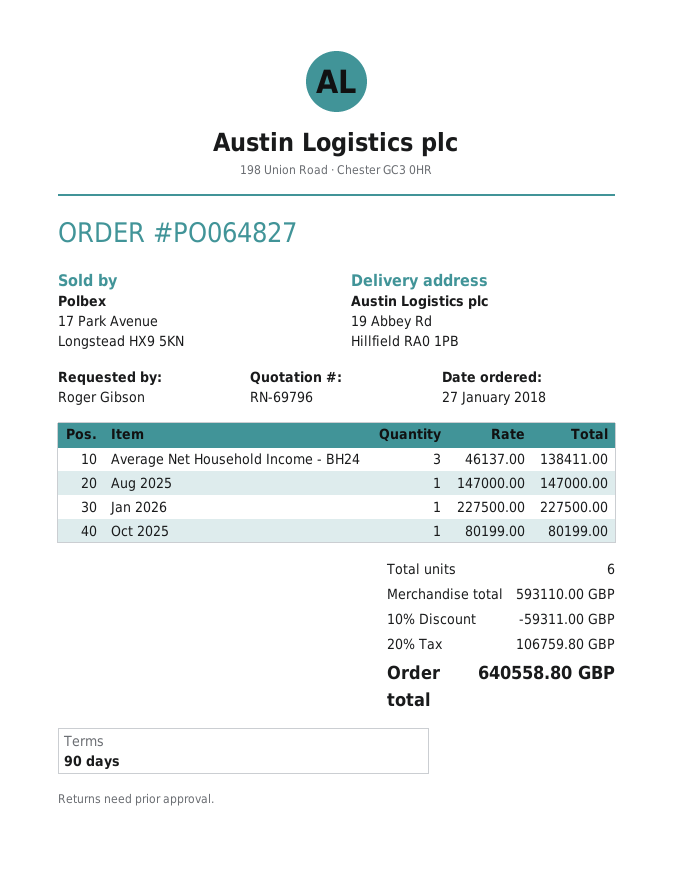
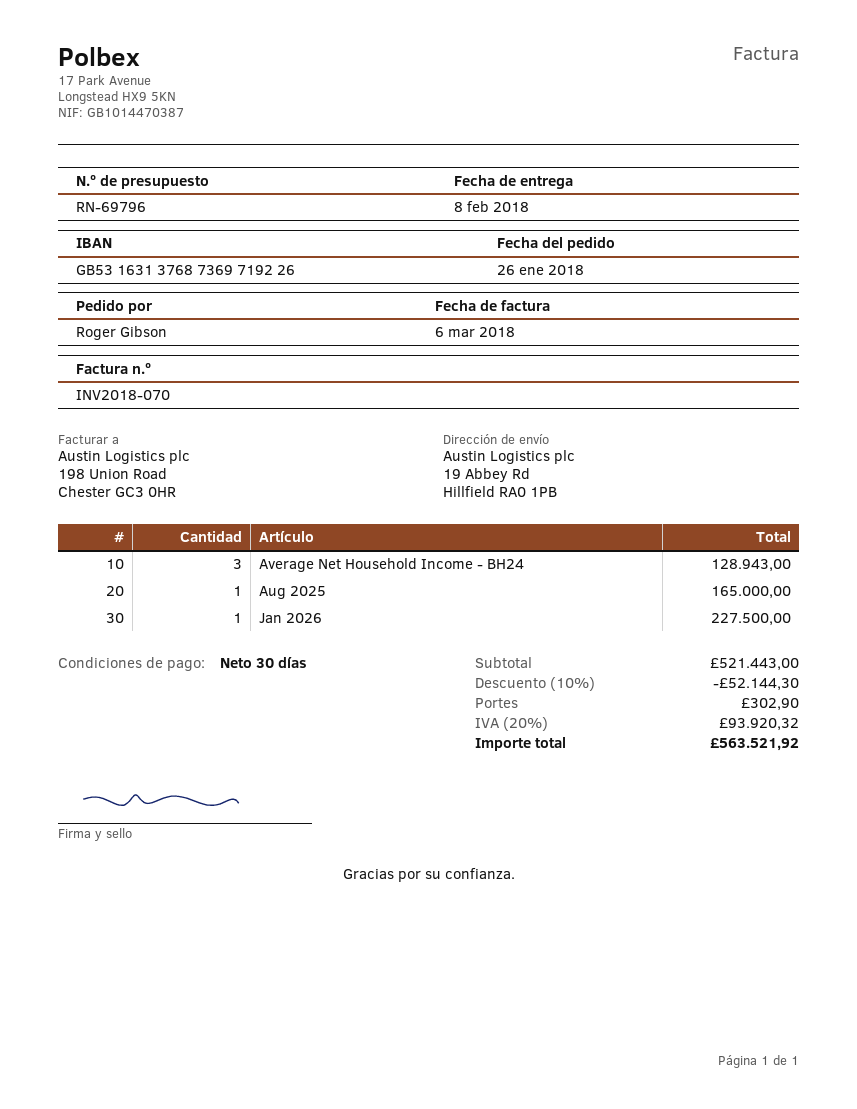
order date: 2018-01-27 -> 2018-01-26
payment terms: 90 days -> 30 days
Average Net Household Income - BH24: 3 for 138411.00 -> 3 for 128943.00
Aug 2025: 1 for 147000.00 -> 1 for 165000.00
Oct 2025: 1 for 80199.00 -> none
subtotal: 593110.00 -> 521443.00
discount: 10% = 59311.00 -> 10% = 52144.30
shipping: none -> 302.90
tax: 20% = 106759.80 -> 20% = 93920.32
total: 640558.80 -> 563521.92

